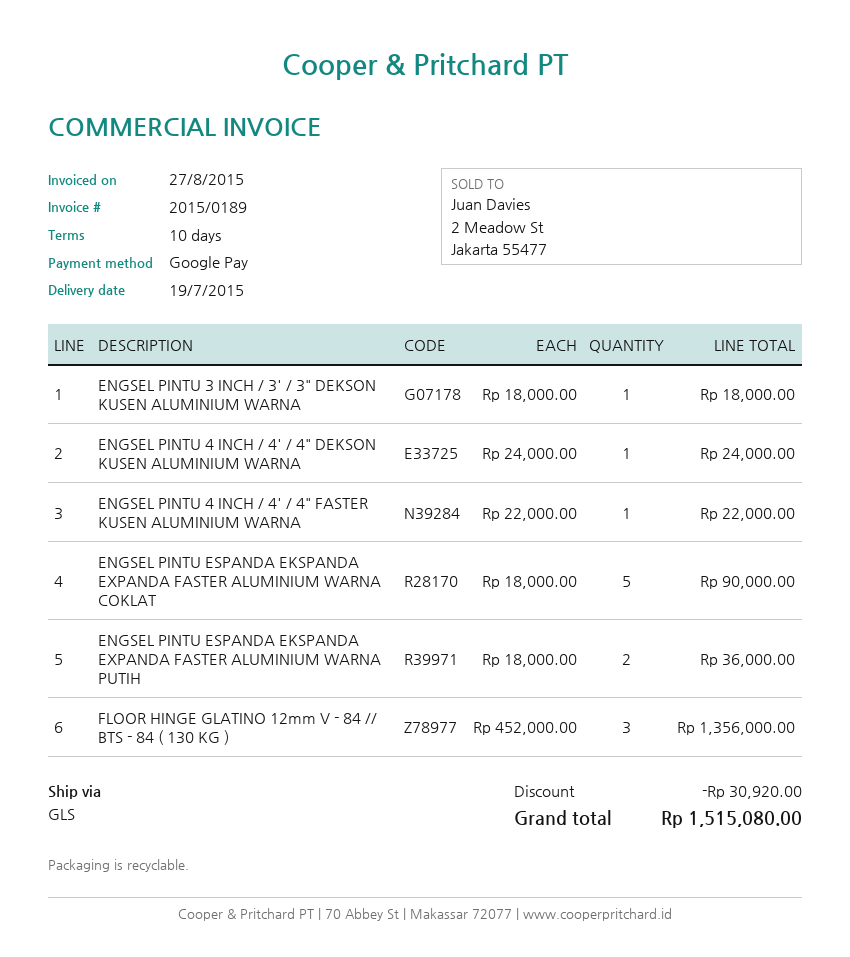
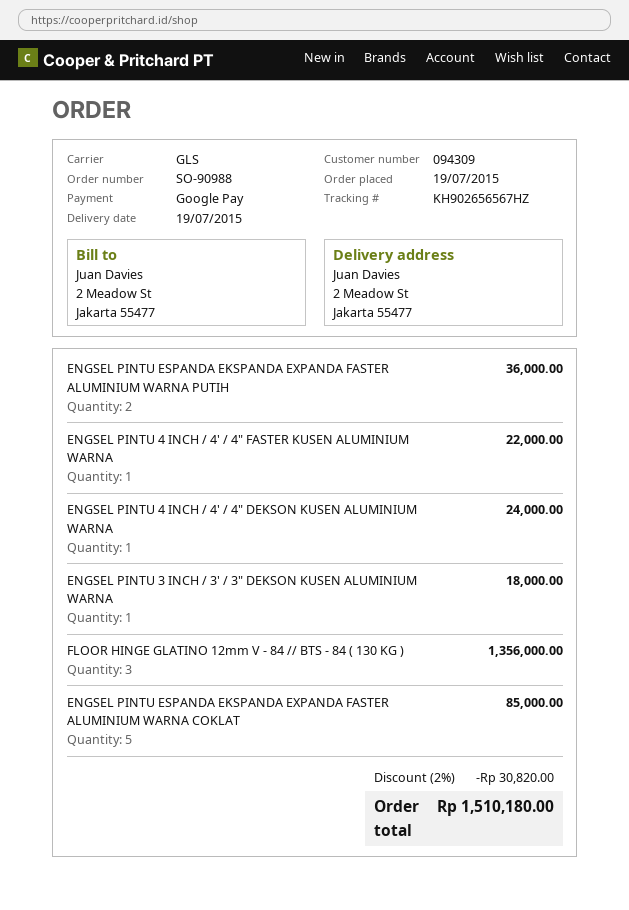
ENGSEL PINTU ESPANDA EKSPANDA EXPANDA FASTER ALUMINIUM WARNA COKLAT: 5 for 90000.00 -> 5 for 85000.00
discount: 30920.00 -> 30820.00
total: 1515080.00 -> 1510180.00

